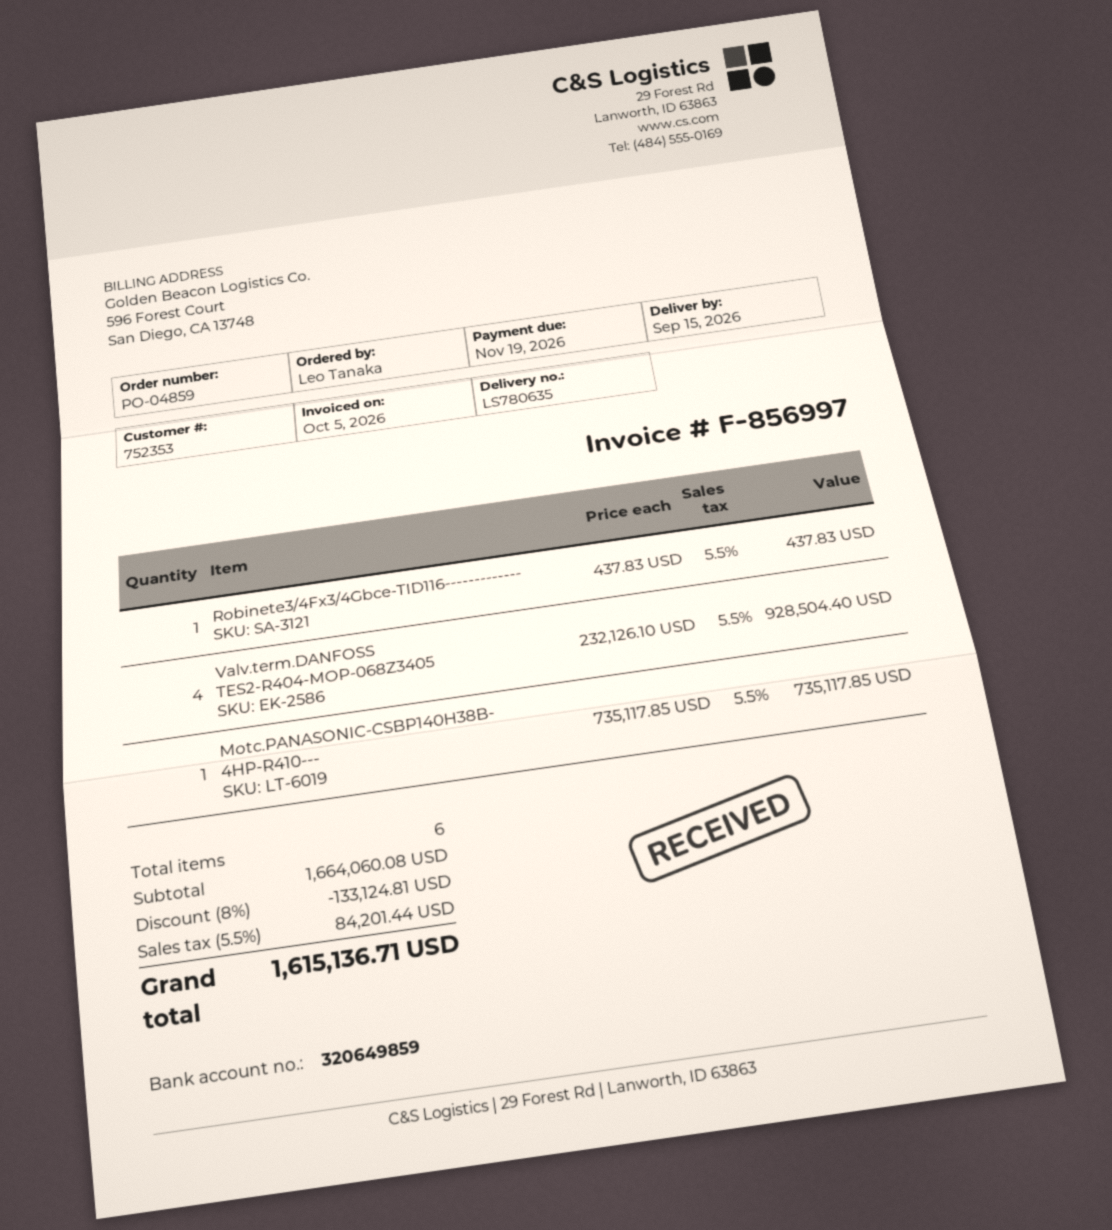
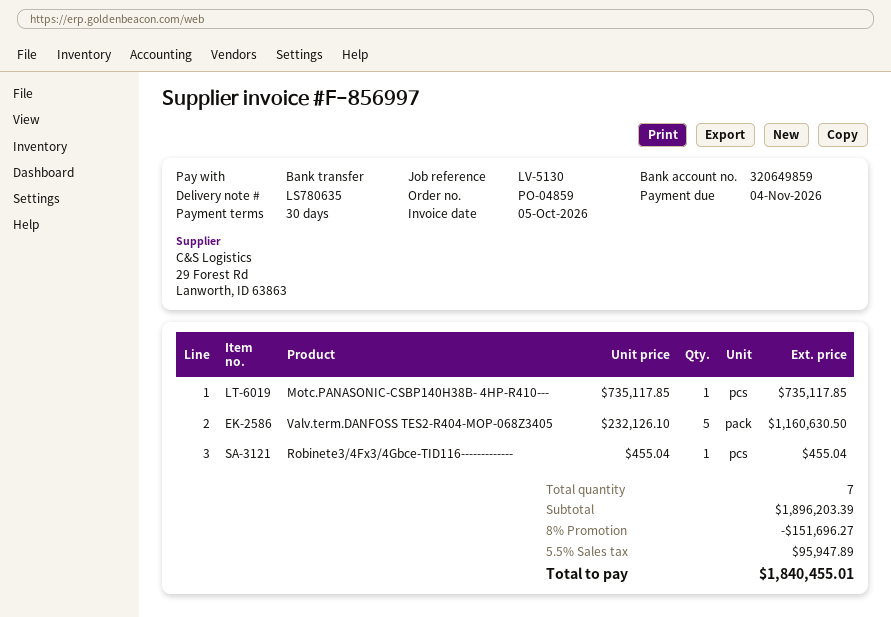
due date: 2026-11-19 -> 2026-11-04
Robinete3/4Fx3/4Gbce-TID116-------------: 1 x 437.83 = 437.83 -> 1 x 455.04 = 455.04
Valv.term.DANFOSS TES2-R404-MOP-068Z3405: 4 x 232126.10 = 928504.40 -> 5 x 232126.10 = 1160630.50
total quantity: 6 -> 7
subtotal: 1664060.08 -> 1896203.39
discount: 8% = 133124.81 -> 8% = 151696.27
tax: 5.5% = 84201.44 -> 5.5% = 95947.89
total: 1615136.71 -> 1840455.01

